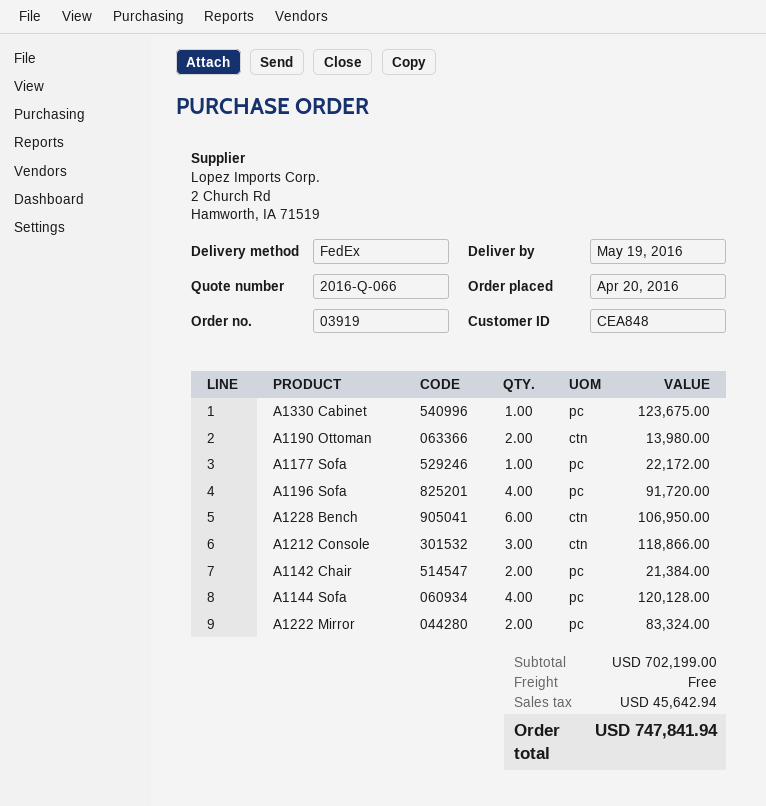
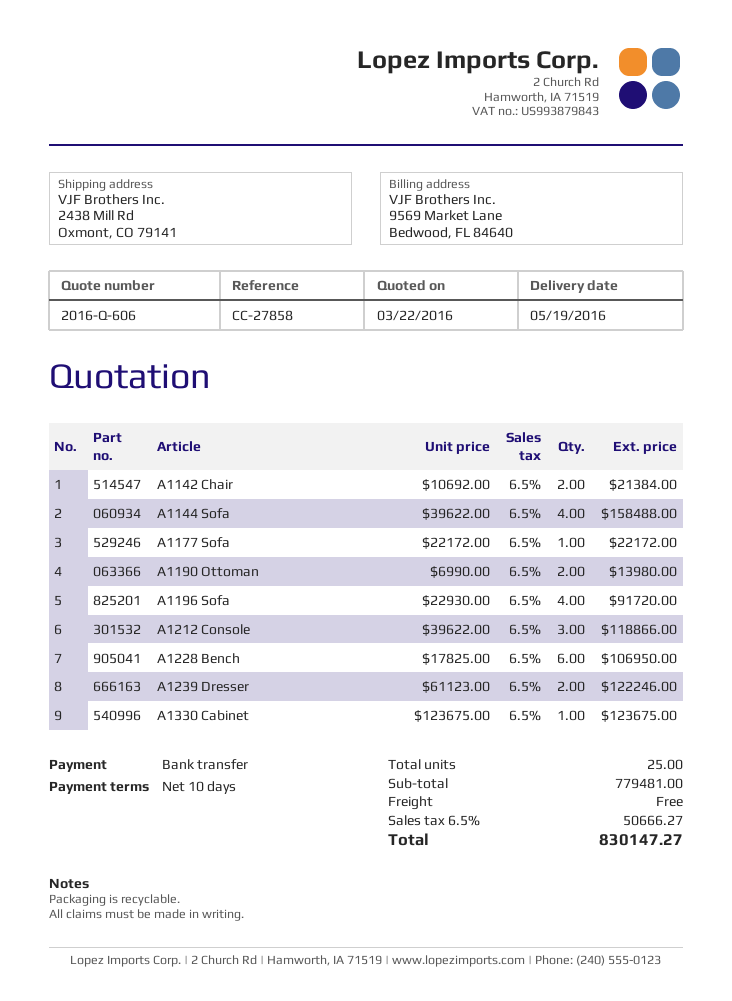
quote number: 2016-Q-066 -> 2016-Q-606
A1144 Sofa: 4 for 120128.00 -> 4 for 158488.00
A1222 Mirror: 2 for 83324.00 -> none
A1239 Dresser: none -> 2 for 122246.00
subtotal: 702199.00 -> 779481.00
tax: 45642.94 -> 50666.27
total: 747841.94 -> 830147.27

